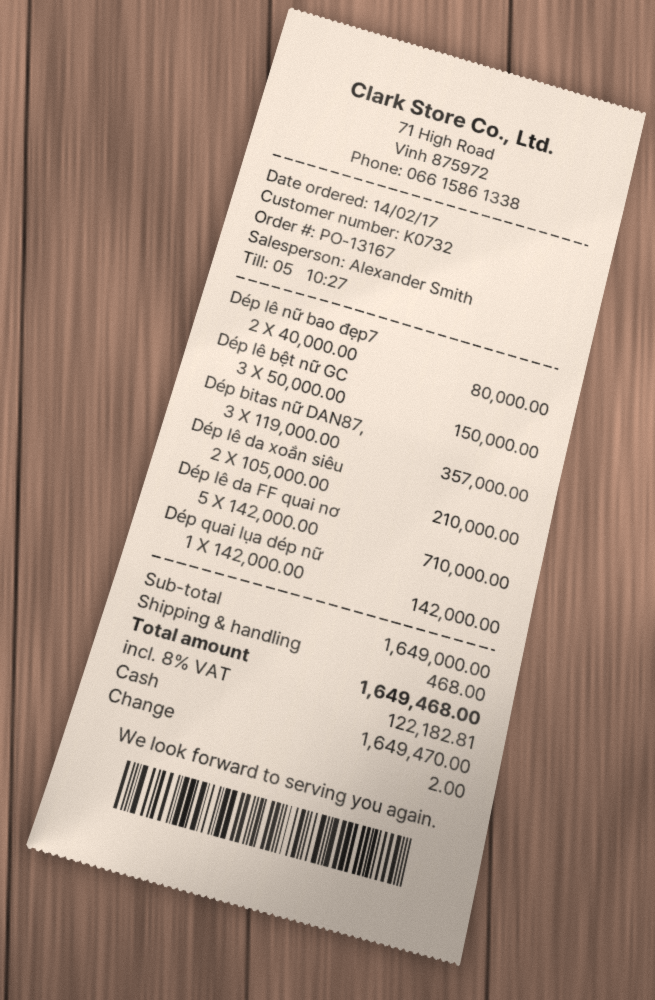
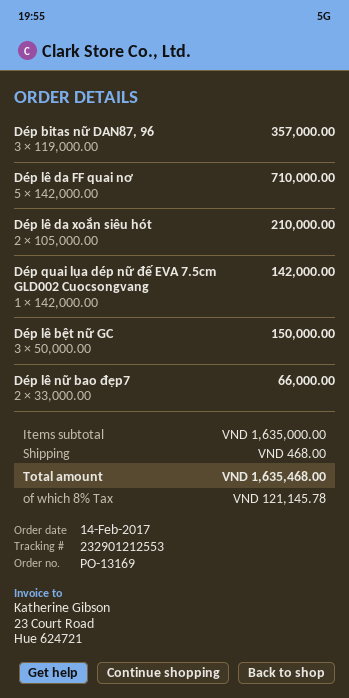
order number: PO-13167 -> PO-13169
Dép lê nữ bao đẹp7: 2 x 40000.00 = 80000.00 -> 2 x 33000.00 = 66000.00
subtotal: 1649000.00 -> 1635000.00
tax: 8% = 122182.81 -> 8% = 121145.78
total: 1649468.00 -> 1635468.00

